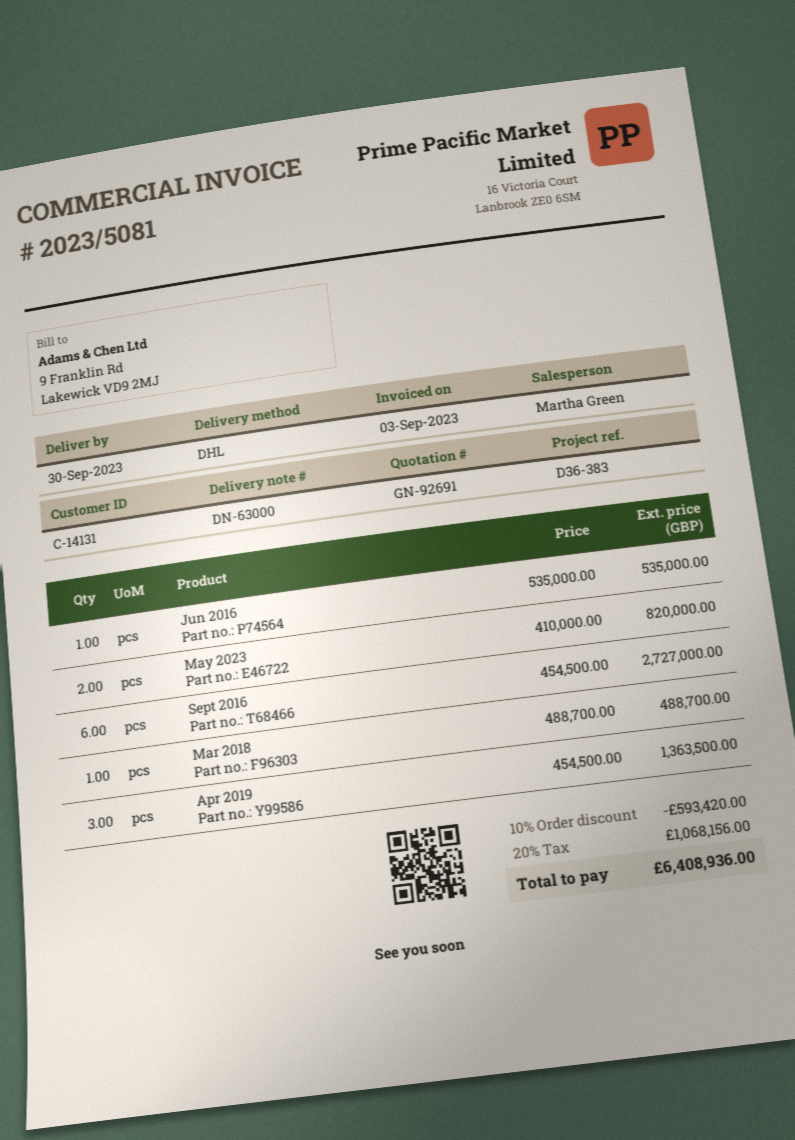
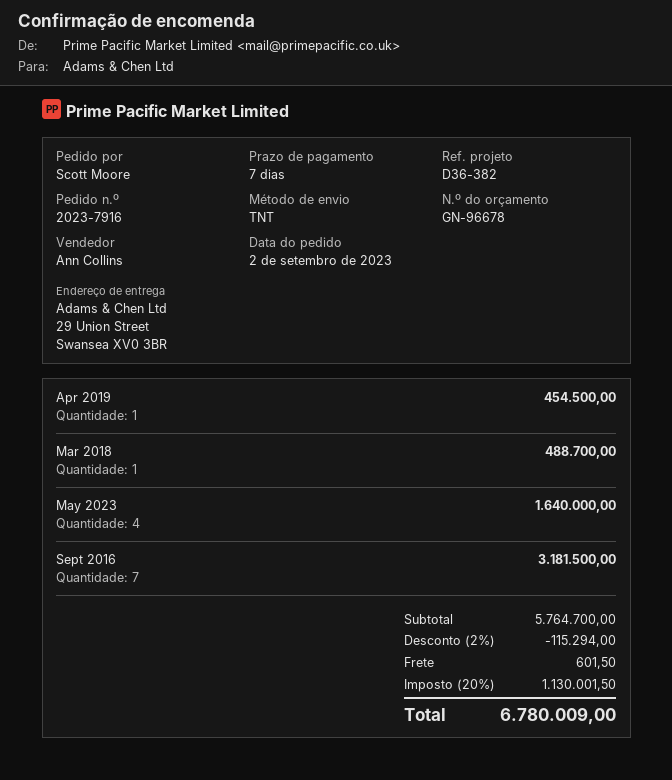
quote number: GN-92691 -> GN-96678
reference: D36-383 -> D36-382
sales rep: Martha Green -> Ann Collins
shipping method: DHL -> TNT
Jun 2016: 1 for 535000.00 -> none
May 2023: 2 for 820000.00 -> 4 for 1640000.00
Sept 2016: 6 for 2727000.00 -> 7 for 3181500.00
Apr 2019: 3 for 1363500.00 -> 1 for 454500.00
discount: 10% = 593420.00 -> 2% = 115294.00
shipping: none -> 601.50
tax: 20% = 1068156.00 -> 20% = 1130001.50
total: 6408936.00 -> 6780009.00

